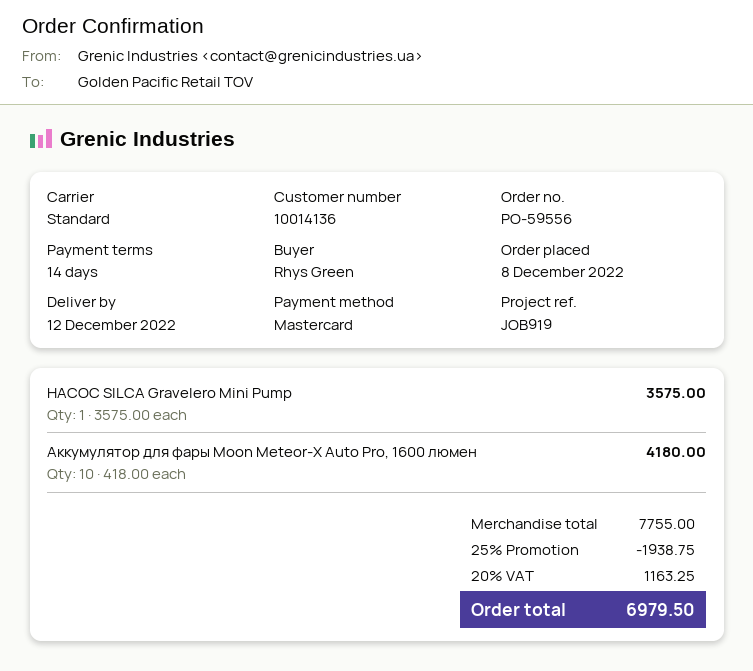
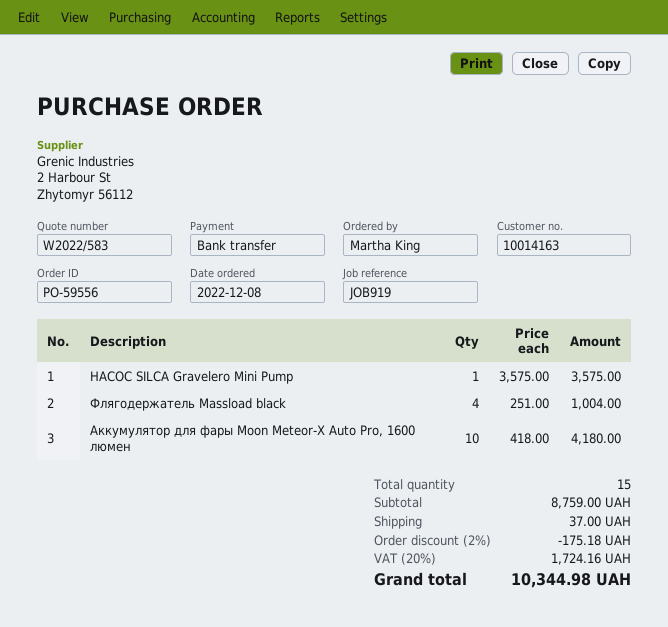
customer number: 10014136 -> 10014163
ordered by: Rhys Green -> Martha King
payment method: Mastercard -> bank transfer
Флягодержатель Massload black: none -> 4 x 251.00 = 1004.00
subtotal: 7755.00 -> 8759.00
discount: 25% = 1938.75 -> 2% = 175.18
shipping: none -> 37.00
tax: 20% = 1163.25 -> 20% = 1724.16
total: 6979.50 -> 10344.98

